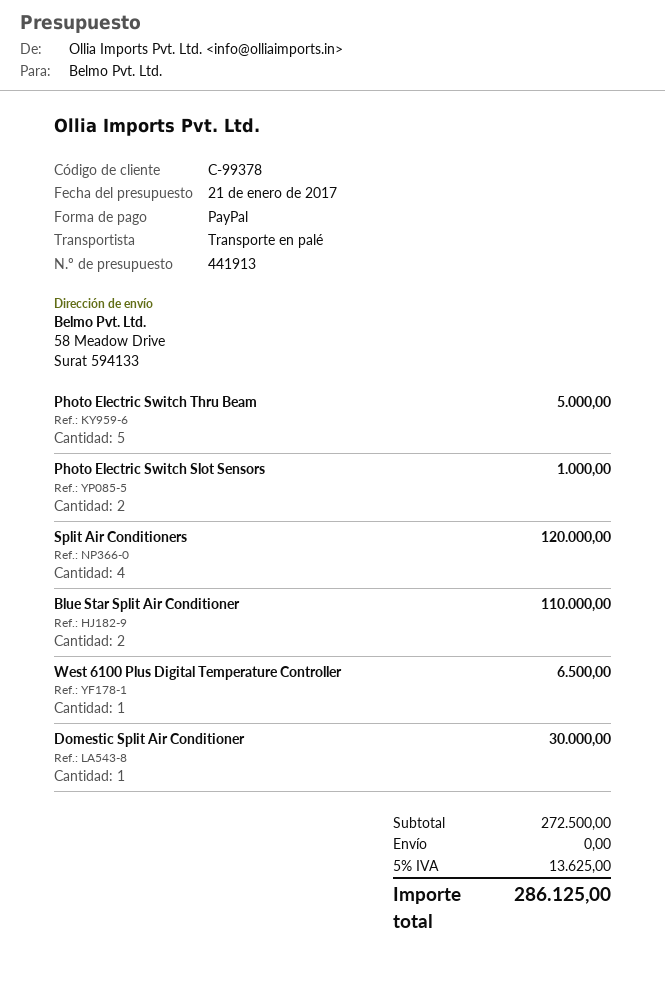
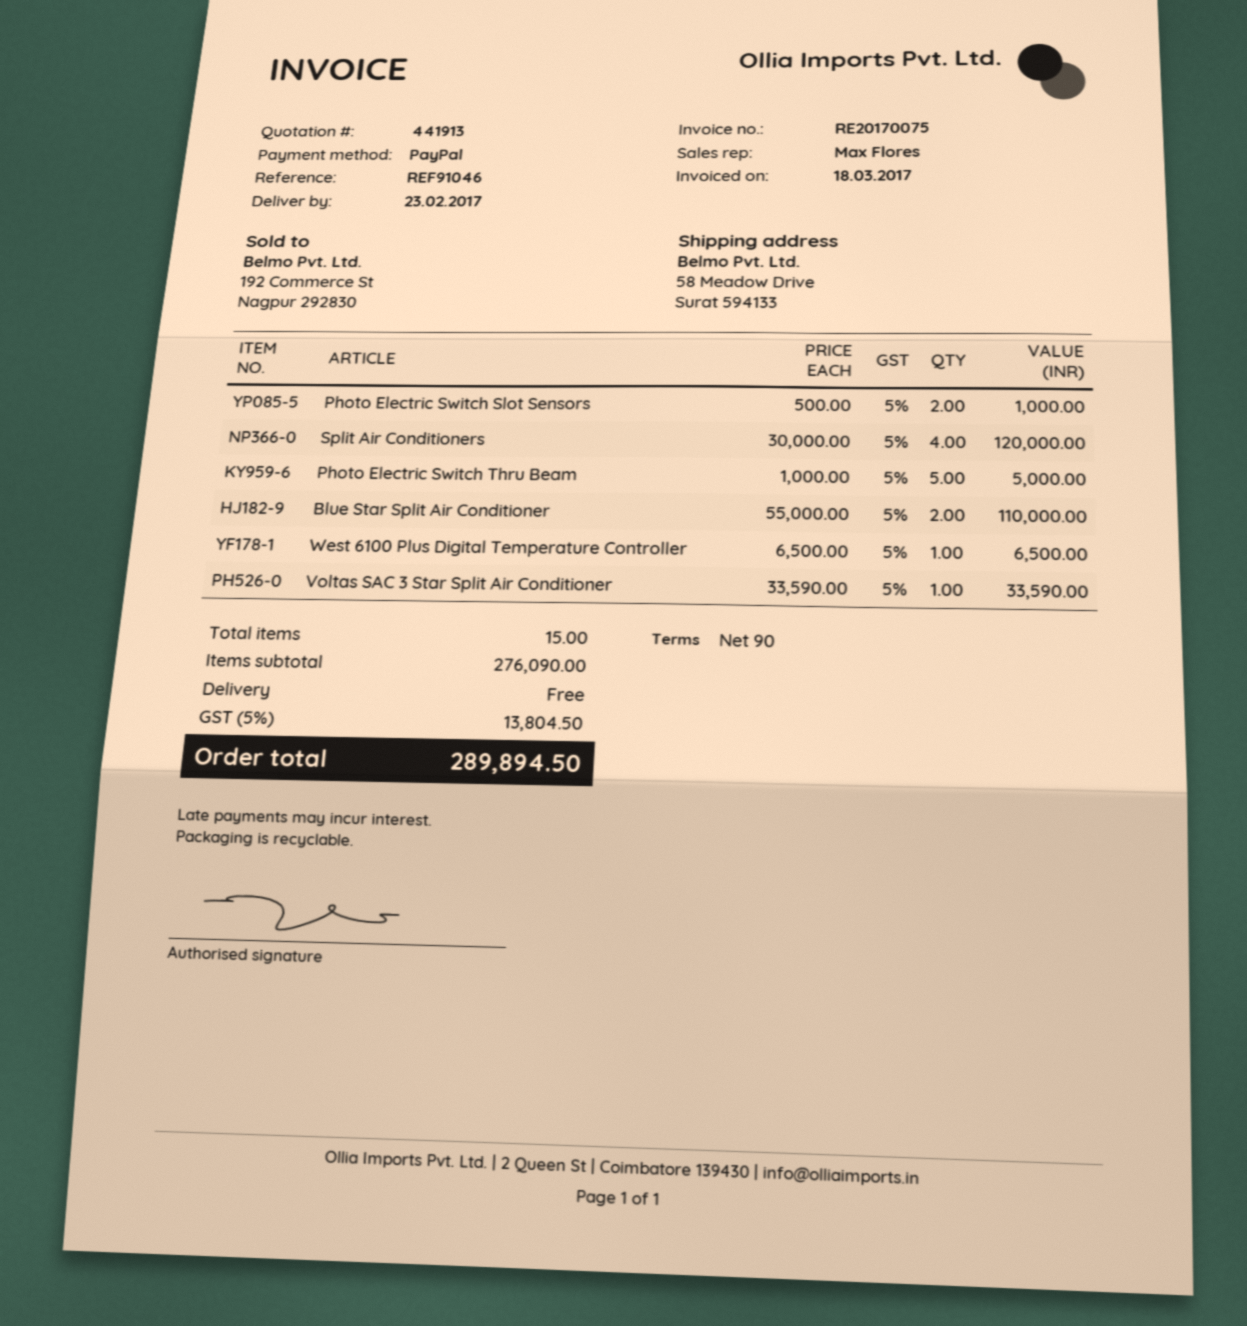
Domestic Split Air Conditioner: 1 for 30000.00 -> none
Voltas SAC 3 Star Split Air Conditioner: none -> 1 for 33590.00
subtotal: 272500.00 -> 276090.00
tax: 5% = 13625.00 -> 5% = 13804.50
total: 286125.00 -> 289894.50

